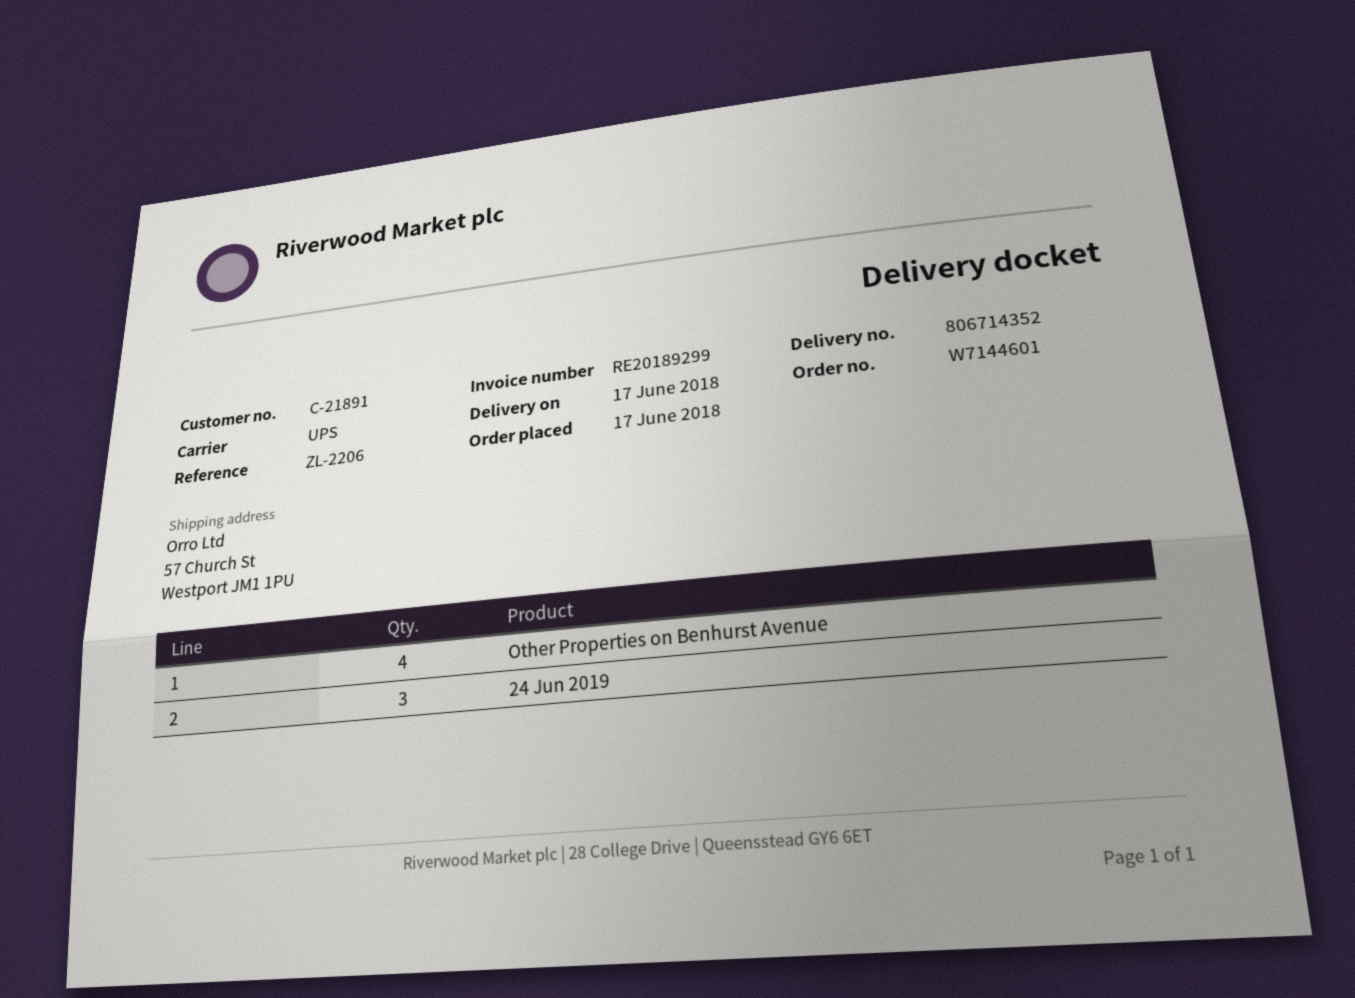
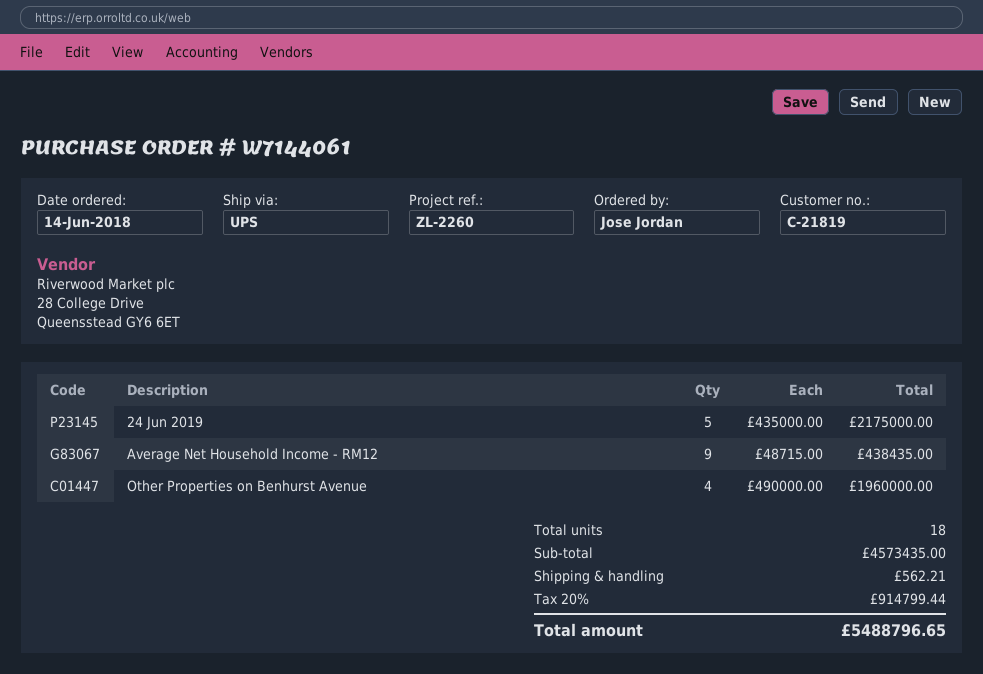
order number: W7144601 -> W7144061
order date: 2018-06-17 -> 2018-06-14
customer number: C-21891 -> C-21819
reference: ZL-2206 -> ZL-2260
24 Jun 2019: 3 -> 5
Average Net Household Income - RM12: none -> 9

